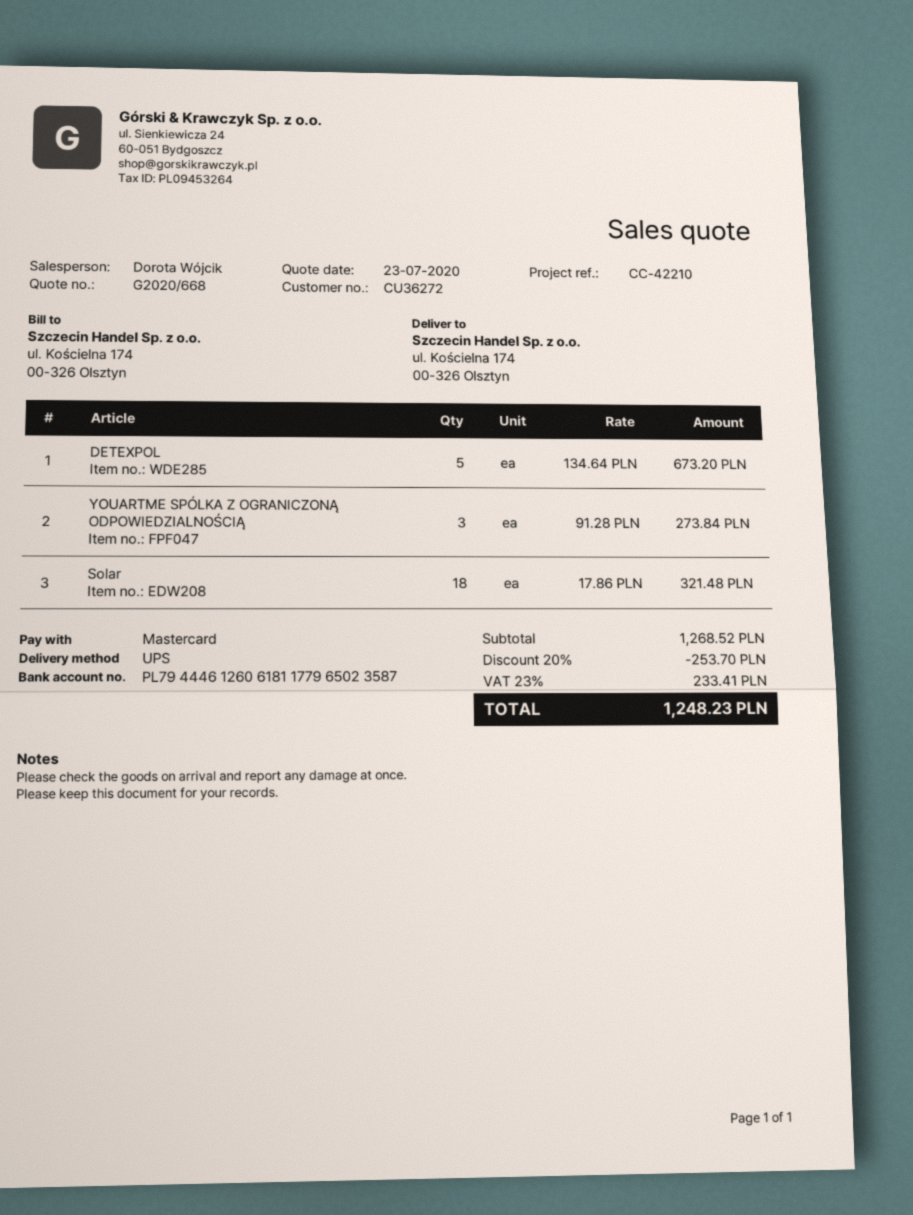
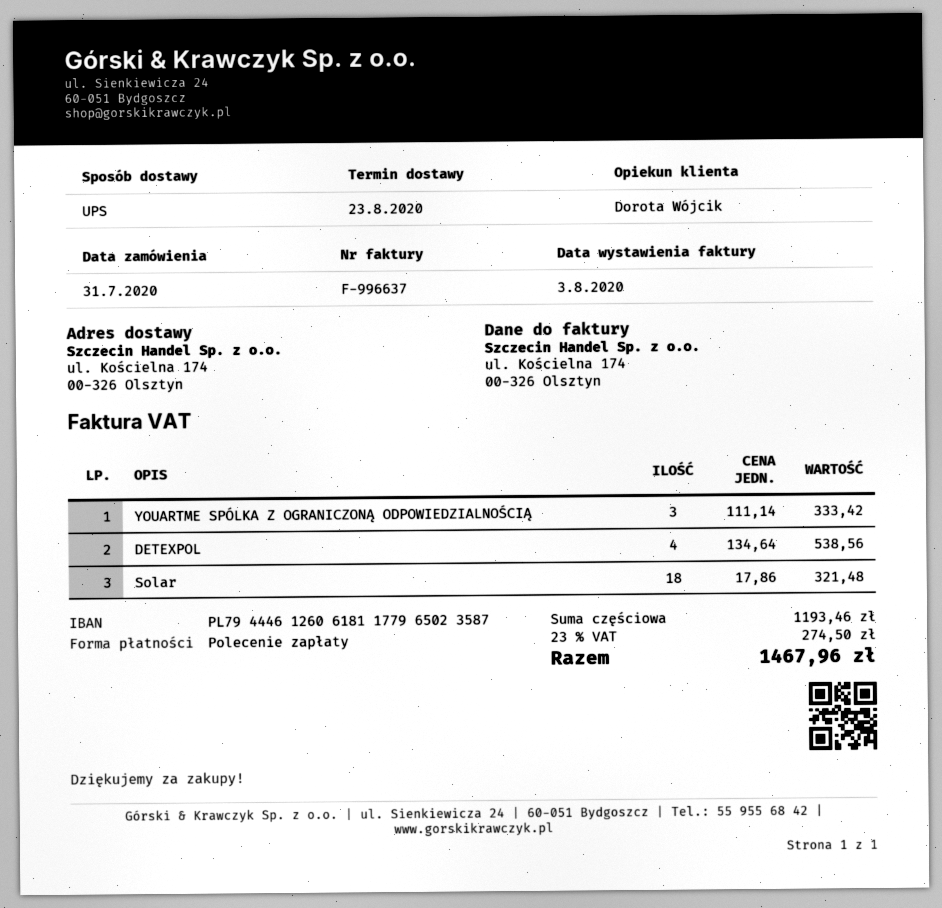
payment method: Mastercard -> direct debit
DETEXPOL: 5 x 134.64 = 673.20 -> 4 x 134.64 = 538.56
YOUARTME SPÓLKA Z OGRANICZONĄ ODPOWIEDZIALNOŚCIĄ: 3 x 91.28 = 273.84 -> 3 x 111.14 = 333.42
subtotal: 1268.52 -> 1193.46
discount: 20% = 253.70 -> none
tax: 23% = 233.41 -> 23% = 274.50
total: 1248.23 -> 1467.96

